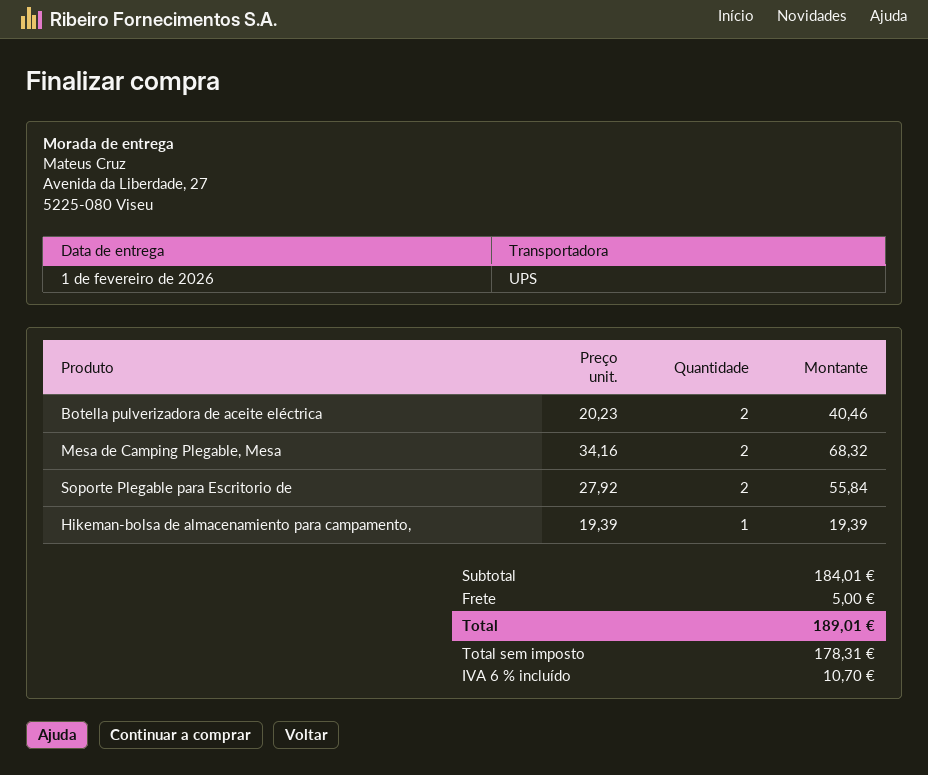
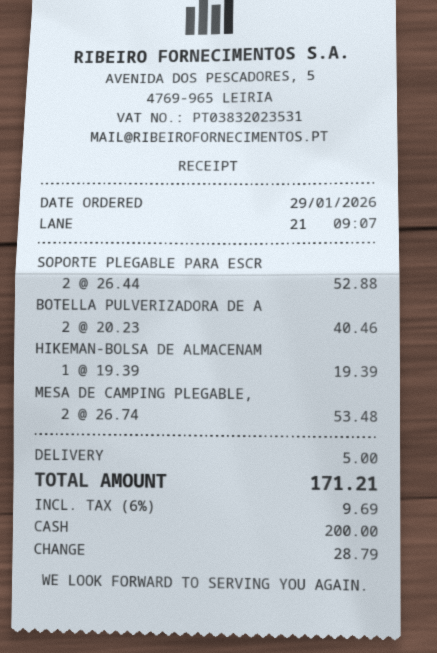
Mesa de Camping Plegable, Mesa: 2 x 34.16 = 68.32 -> 2 x 26.74 = 53.48
Soporte Plegable para Escritorio de: 2 x 27.92 = 55.84 -> 2 x 26.44 = 52.88
tax: 6% = 10.70 -> 6% = 9.69
total: 189.01 -> 171.21

